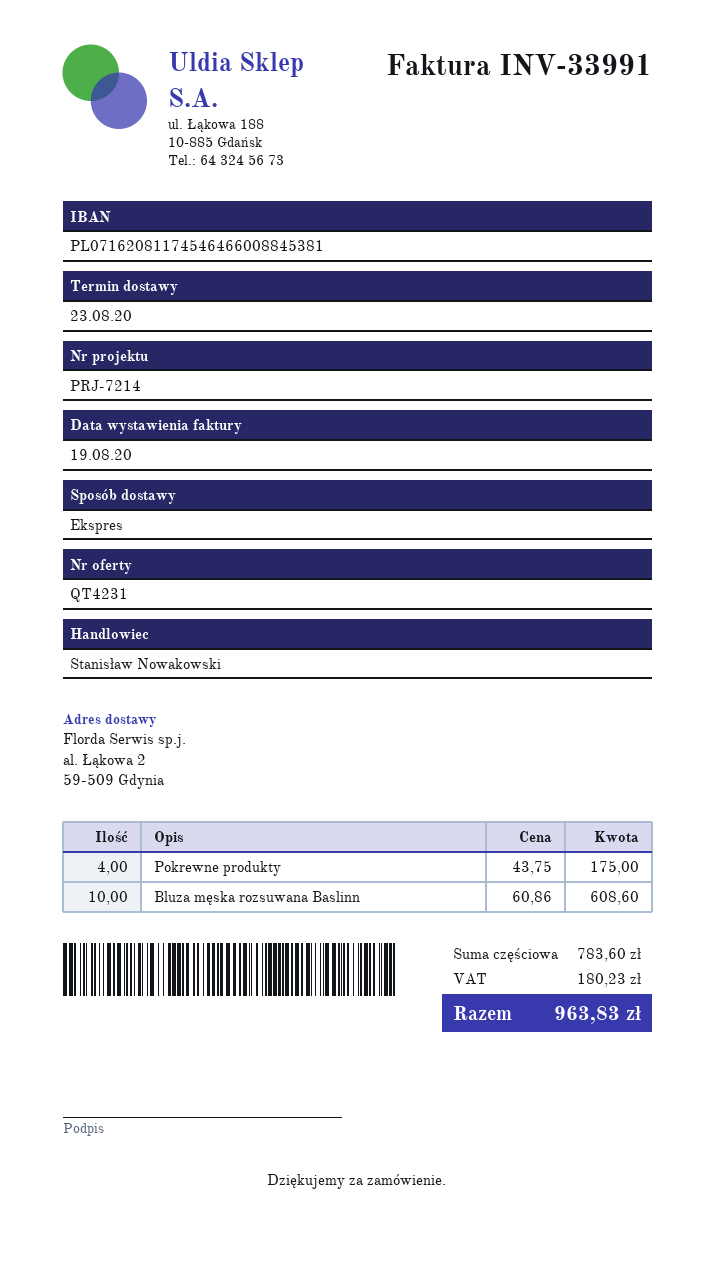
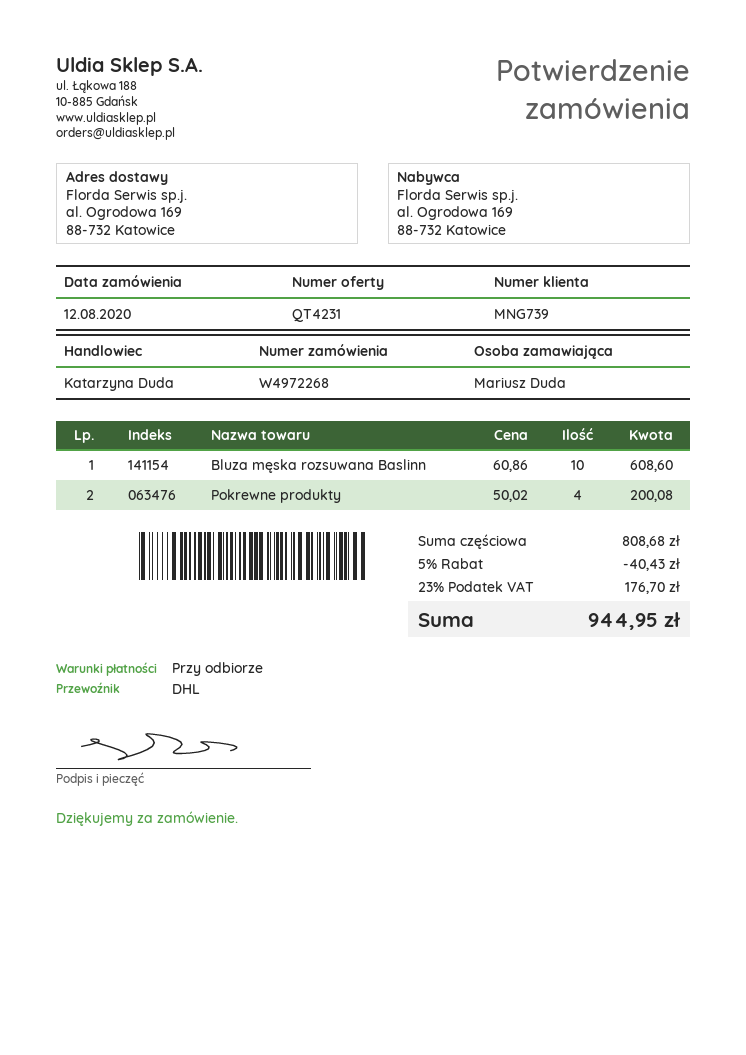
sales rep: Stanisław Nowakowski -> Katarzyna Duda
shipping method: express -> DHL
ship to: al. Łąkowa 2, 59-509 Gdynia -> al. Ogrodowa 169, 88-732 Katowice
Pokrewne produkty: 4 x 43.75 = 175.00 -> 4 x 50.02 = 200.08
subtotal: 783.60 -> 808.68
discount: none -> 5% = 40.43
tax: 180.23 -> 176.70
total: 963.83 -> 944.95

